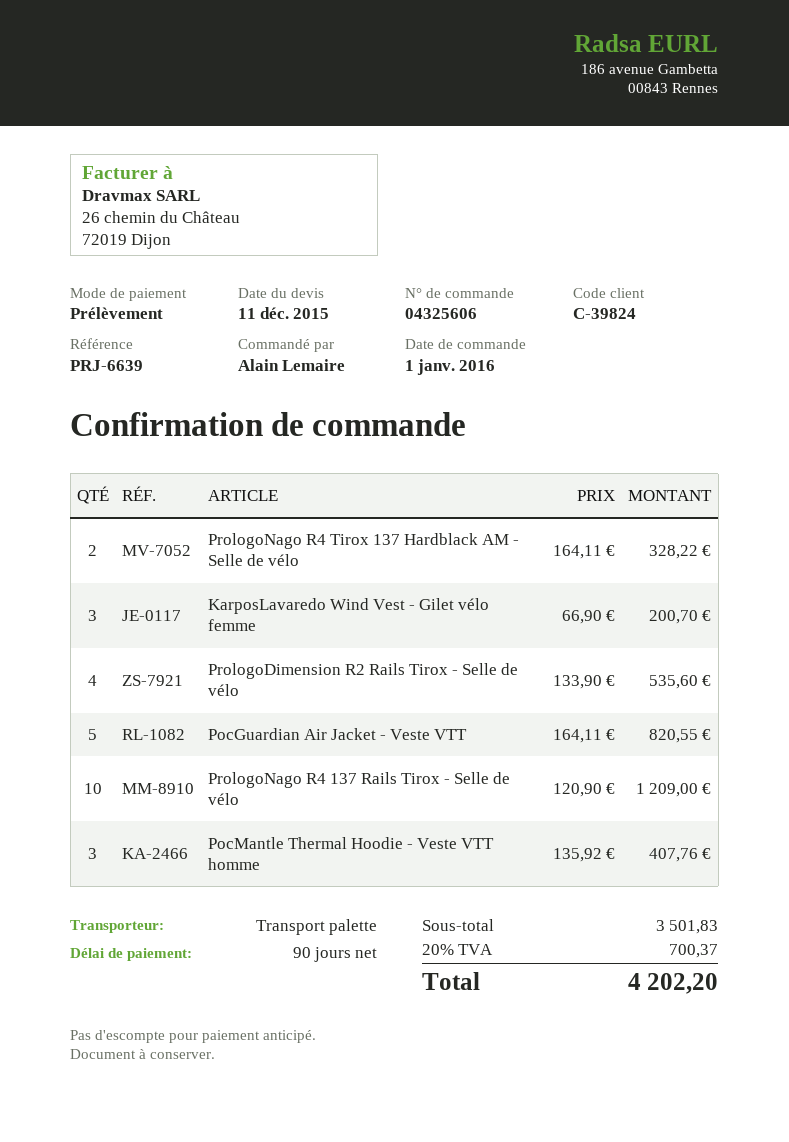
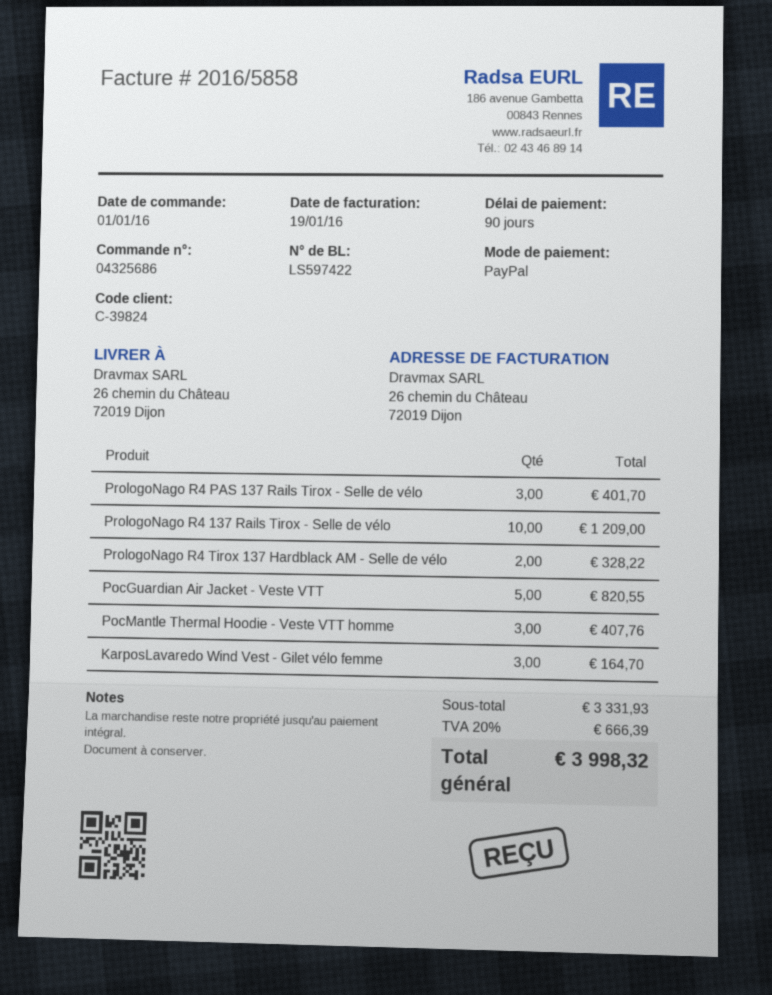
order number: 04325606 -> 04325686
payment method: direct debit -> PayPal
KarposLavaredo Wind Vest - Gilet vélo femme: 3 for 200.70 -> 3 for 164.70
PrologoDimension R2 Rails Tirox - Selle de vélo: 4 for 535.60 -> none
PrologoNago R4 PAS 137 Rails Tirox - Selle de vélo: none -> 3 for 401.70
subtotal: 3501.83 -> 3331.93
tax: 20% = 700.37 -> 20% = 666.39
total: 4202.20 -> 3998.32

